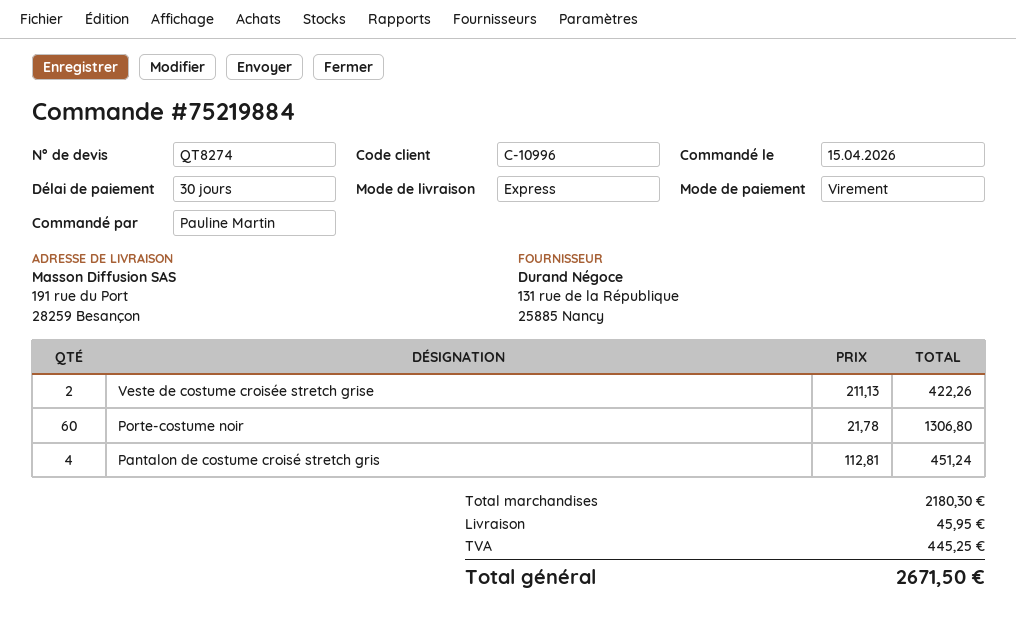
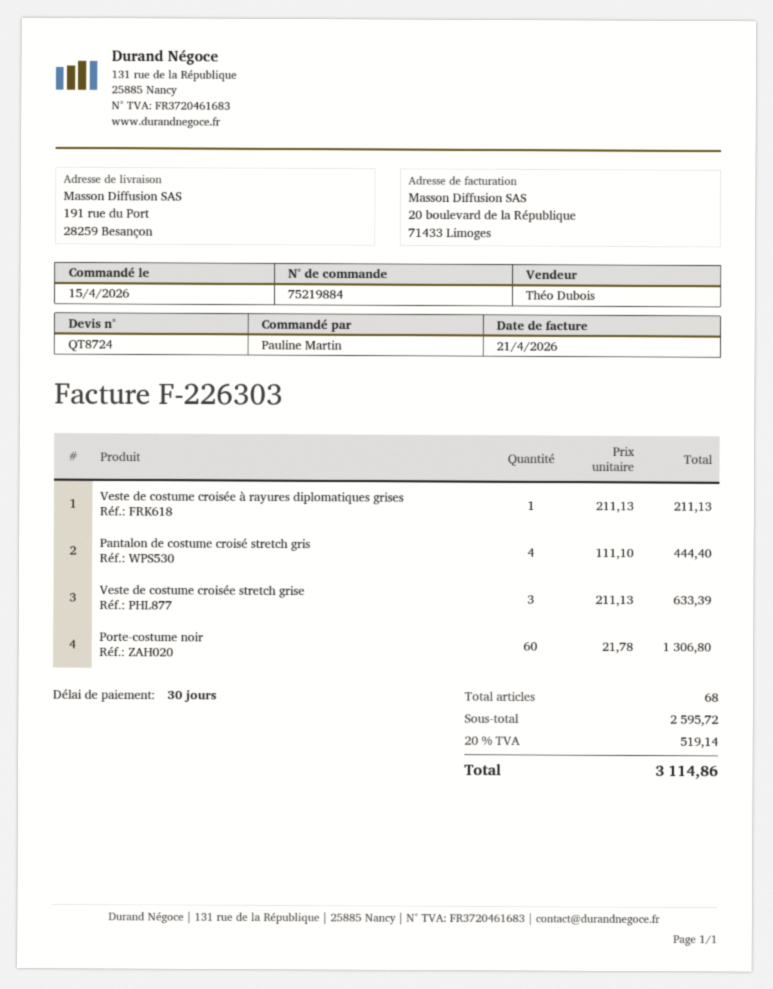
quote number: QT8274 -> QT8724
Veste de costume croisée stretch grise: 2 x 211.13 = 422.26 -> 3 x 211.13 = 633.39
Pantalon de costume croisé stretch gris: 4 x 112.81 = 451.24 -> 4 x 111.10 = 444.40
Veste de costume croisée à rayures diplomatiques grises: none -> 1 x 211.13 = 211.13
subtotal: 2180.30 -> 2595.72
shipping: 45.95 -> none
tax: 445.25 -> 519.14
total: 2671.50 -> 3114.86

